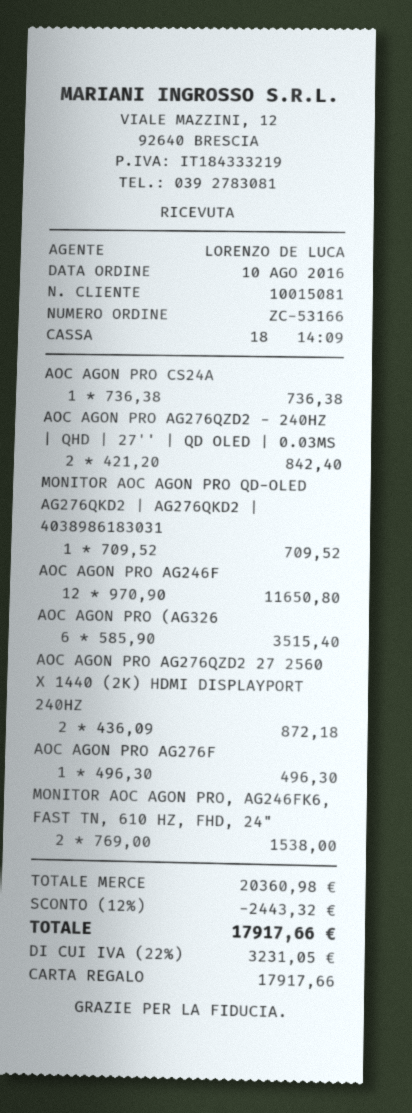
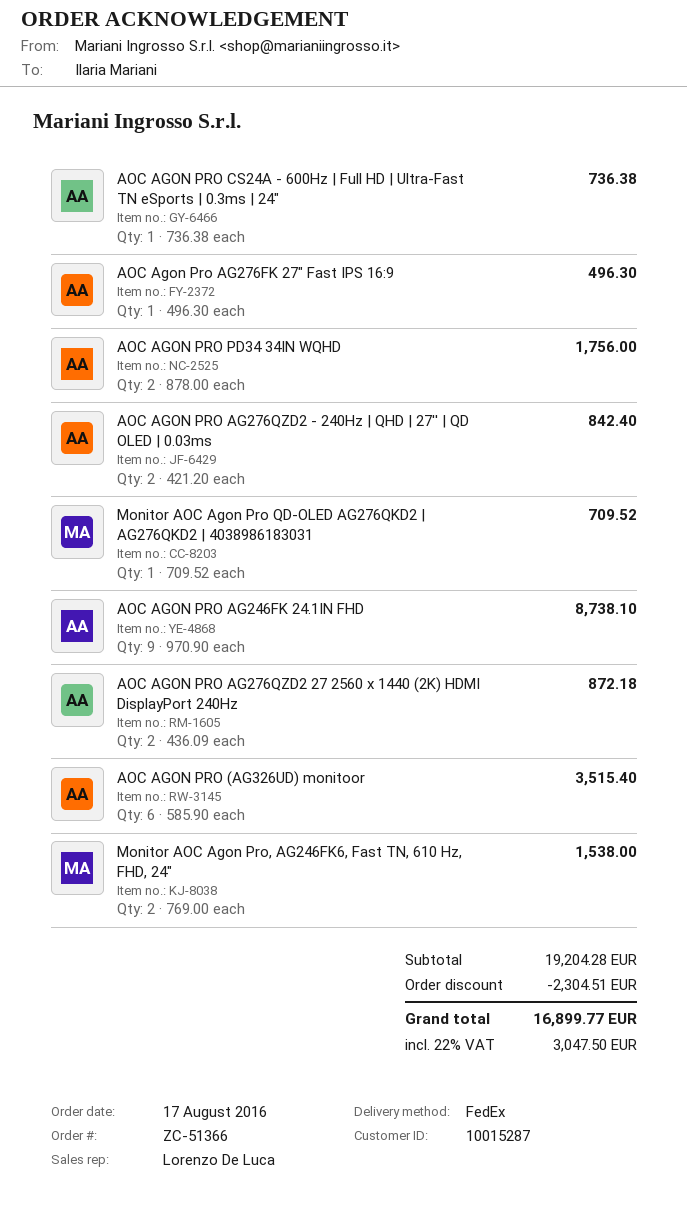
order number: ZC-53166 -> ZC-51366
order date: 2016-08-10 -> 2016-08-17
customer number: 10015081 -> 10015287
AOC AGON PRO AG246F: 12 x 970.90 = 11650.80 -> 9 x 970.90 = 8738.10
AOC AGON PRO PD34 34IN WQHD: none -> 2 x 878.00 = 1756.00
subtotal: 20360.98 -> 19204.28
discount: 2443.32 -> 2304.51
tax: 22% = 3231.05 -> 22% = 3047.50
total: 17917.66 -> 16899.77

